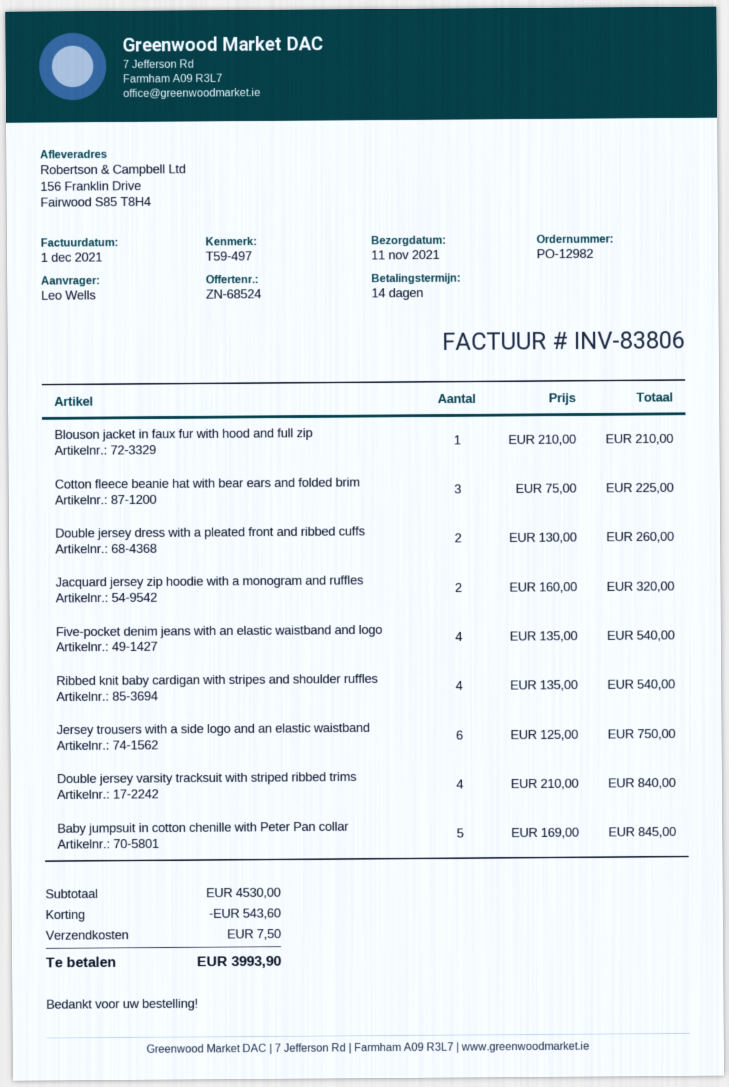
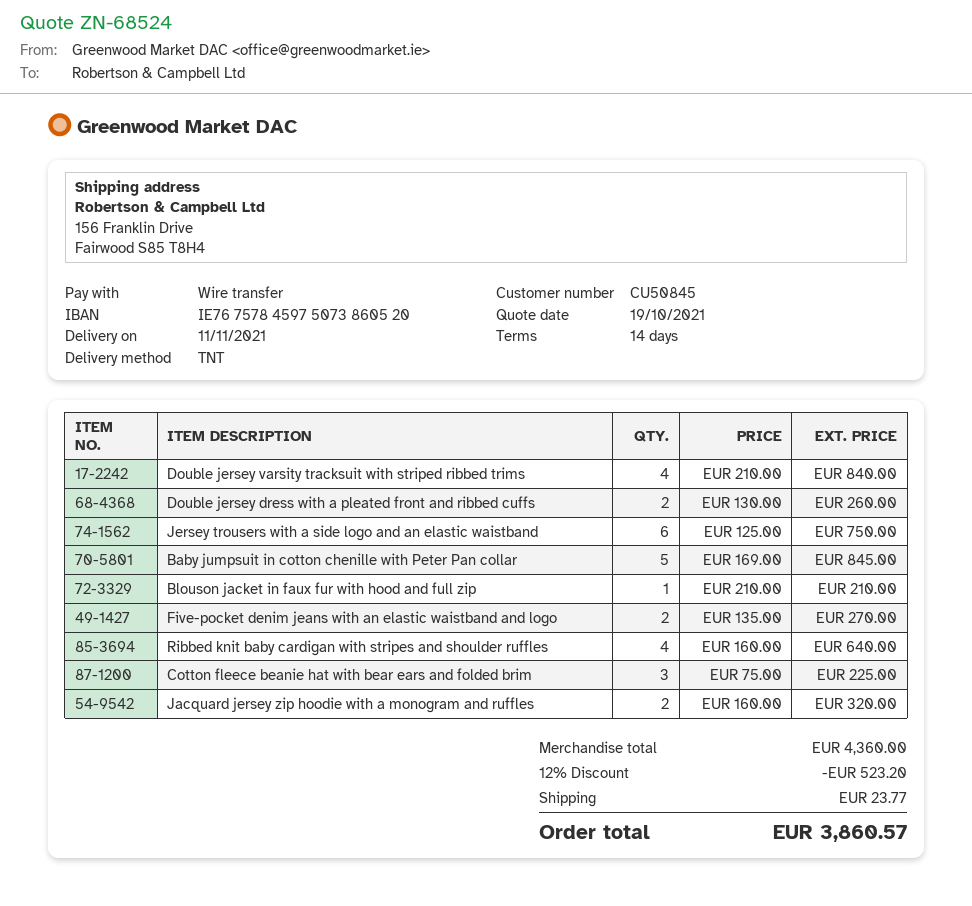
Five-pocket denim jeans with an elastic waistband and logo: 4 x 135.00 = 540.00 -> 2 x 135.00 = 270.00
Ribbed knit baby cardigan with stripes and shoulder ruffles: 4 x 135.00 = 540.00 -> 4 x 160.00 = 640.00
subtotal: 4530.00 -> 4360.00
discount: 543.60 -> 523.20
shipping: 7.50 -> 23.77
total: 3993.90 -> 3860.57

